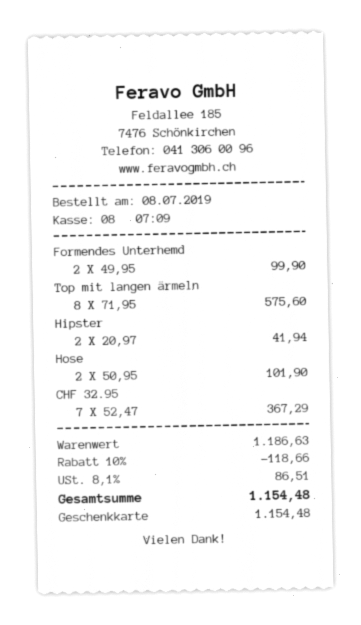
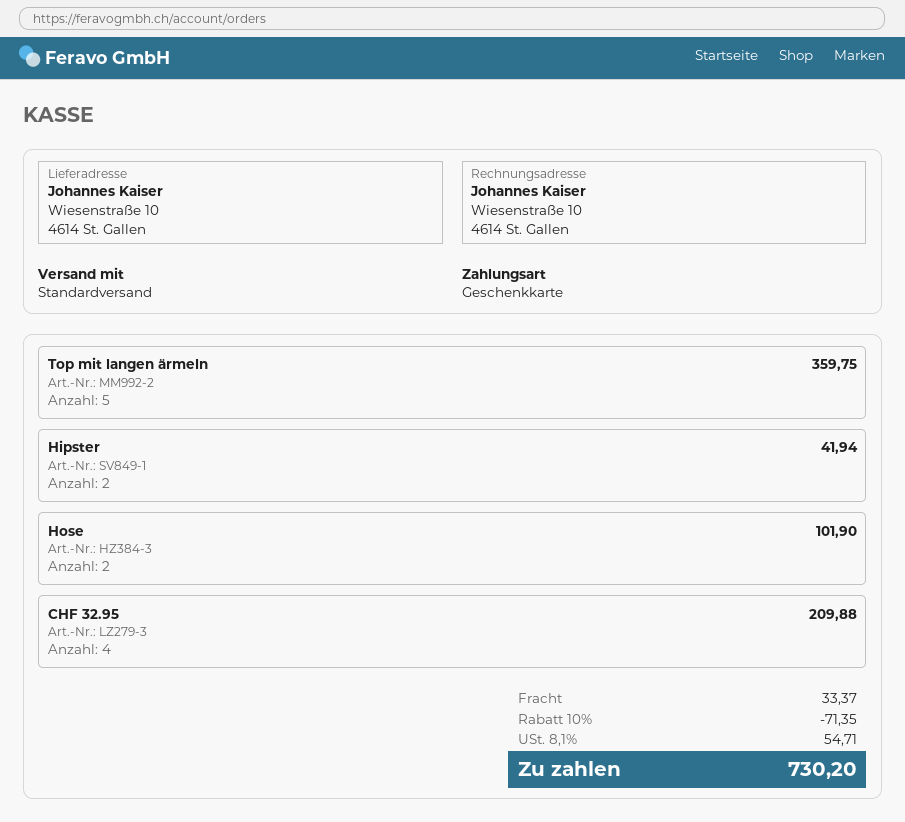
Formendes Unterhemd: 2 for 99.90 -> none
Top mit langen ärmeln: 8 for 575.60 -> 5 for 359.75
CHF 32.95: 7 for 367.29 -> 4 for 209.88
discount: 10% = 118.66 -> 10% = 71.35
shipping: none -> 33.37
tax: 8.1% = 86.51 -> 8.1% = 54.71
total: 1154.48 -> 730.20

